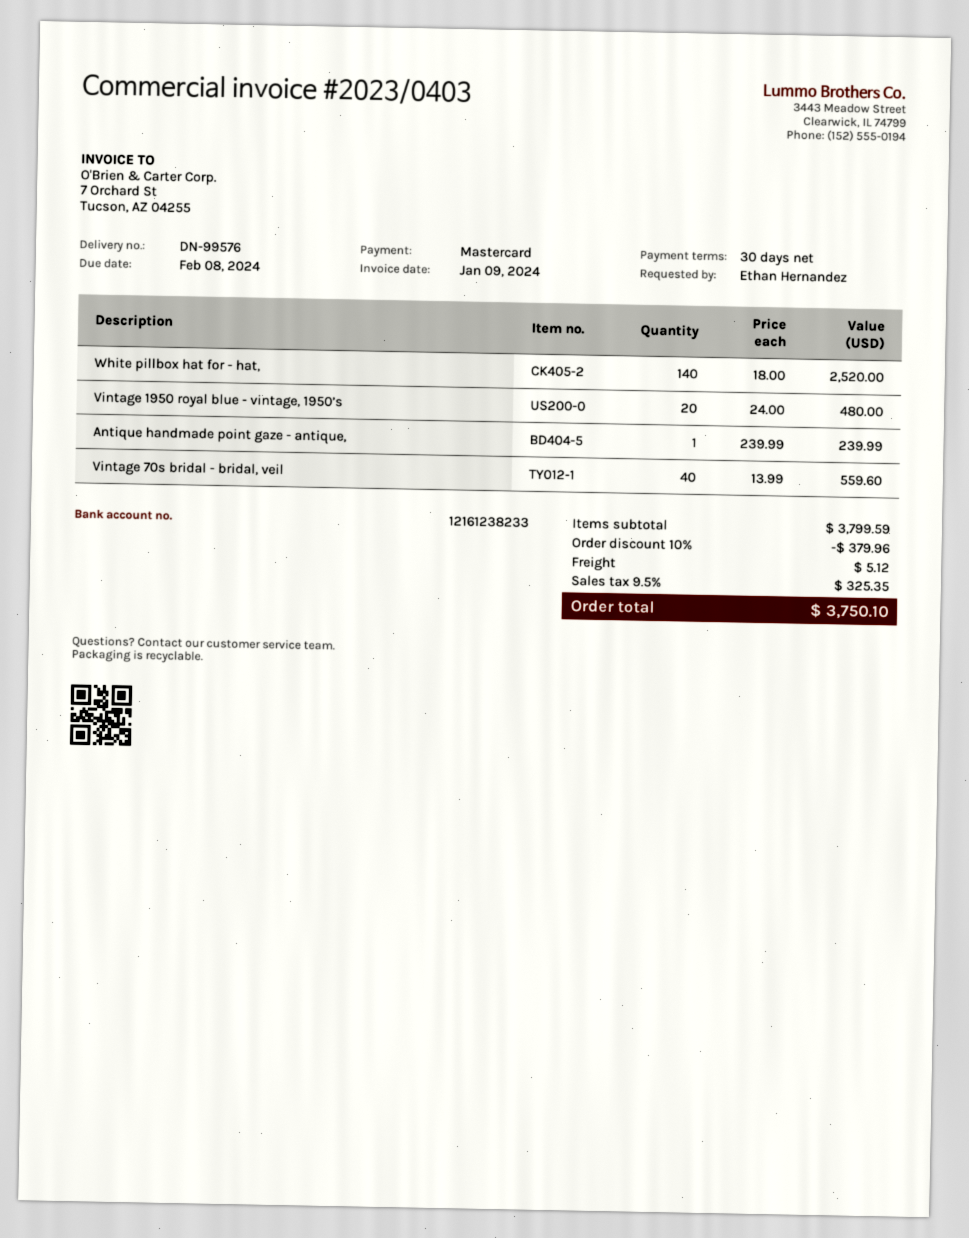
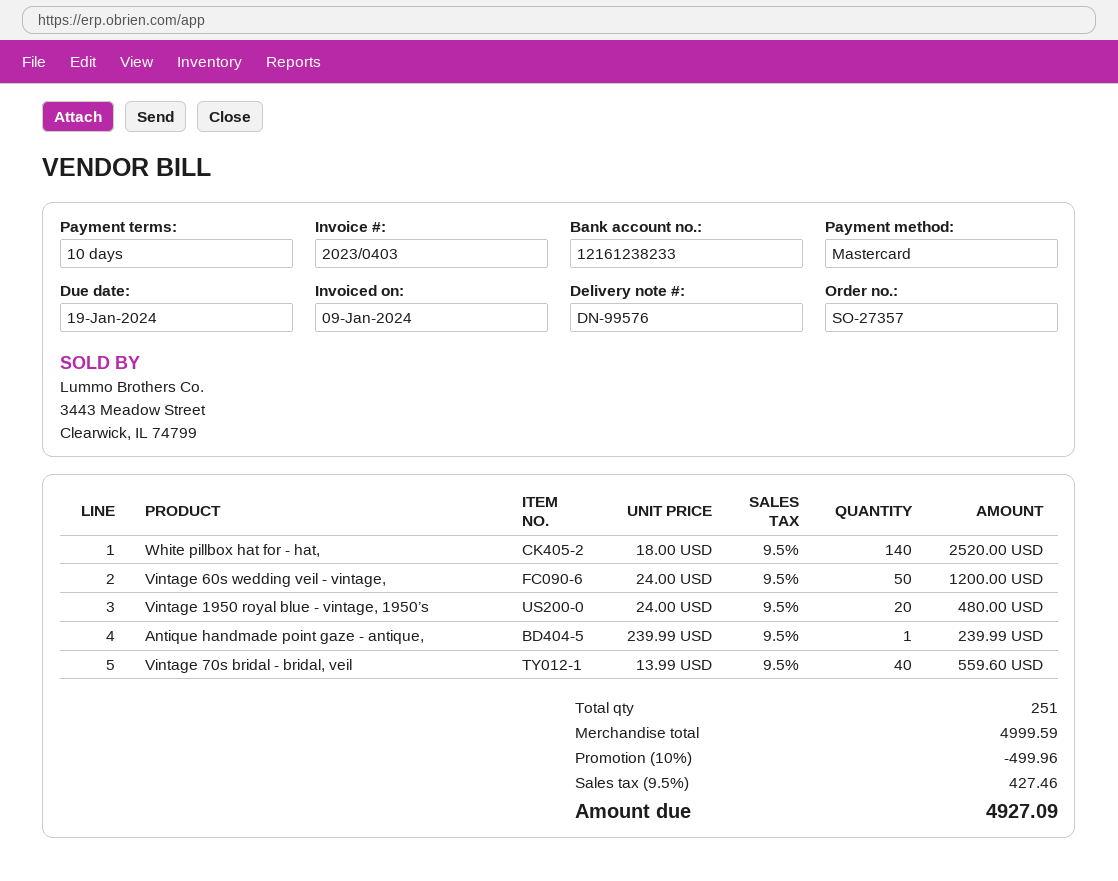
payment terms: 30 days -> 10 days
due date: 2024-02-08 -> 2024-01-19
Vintage 60s wedding veil - vintage,: none -> 50 x 24.00 = 1200.00
subtotal: 3799.59 -> 4999.59
discount: 10% = 379.96 -> 10% = 499.96
shipping: 5.12 -> none
tax: 9.5% = 325.35 -> 9.5% = 427.46
total: 3750.10 -> 4927.09

